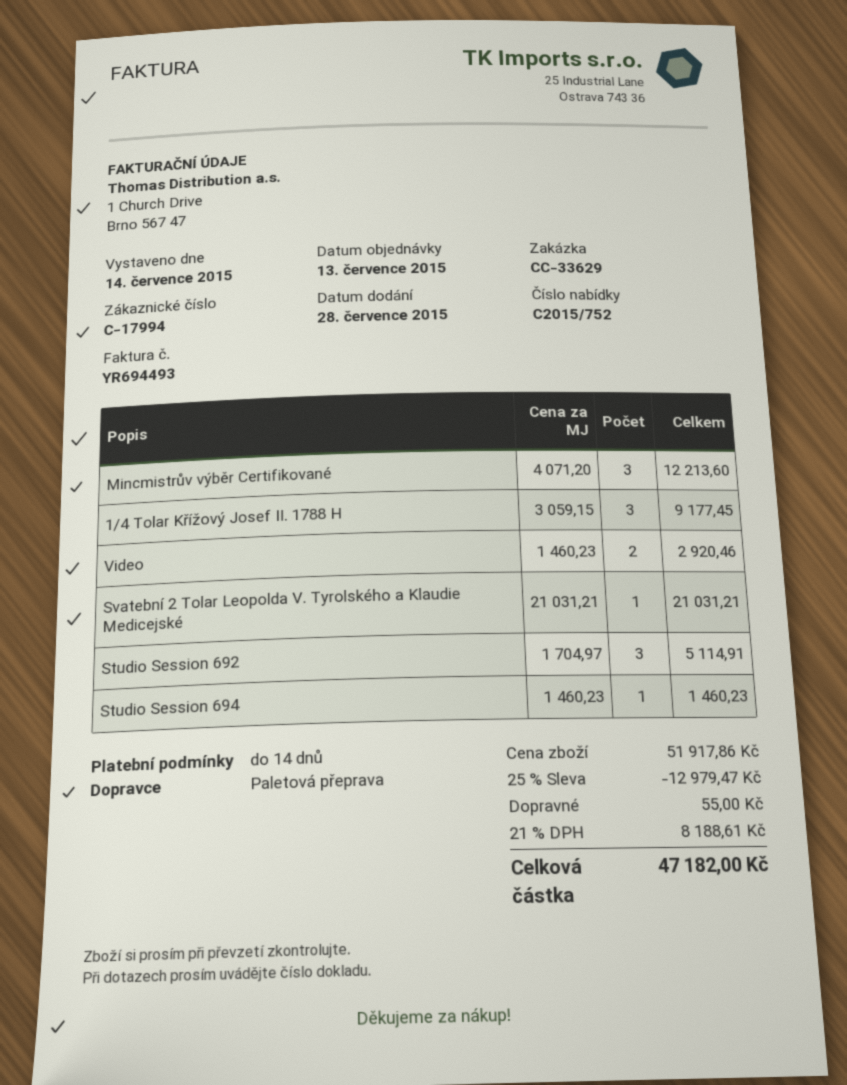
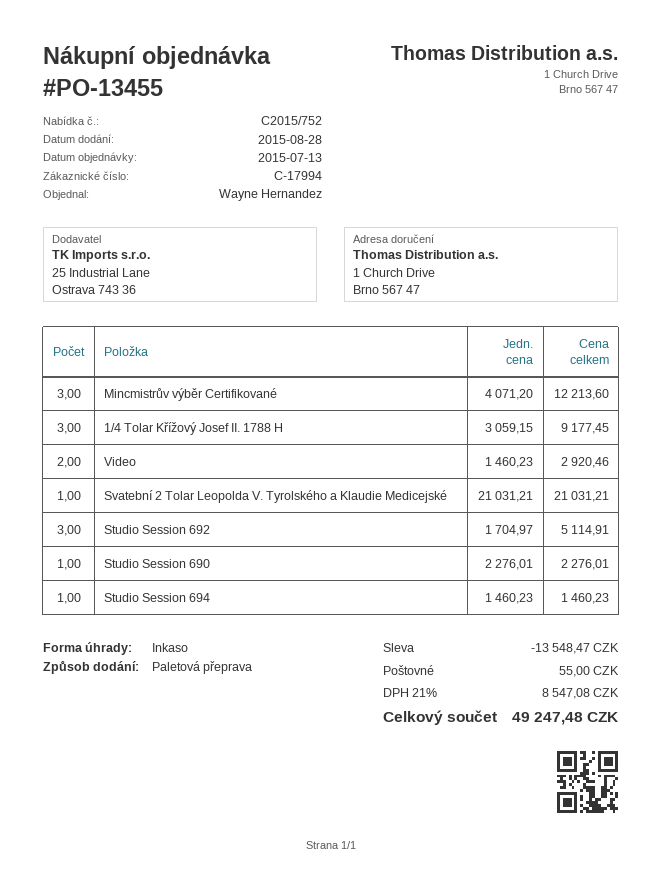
delivery date: 2015-07-28 -> 2015-08-28
Studio Session 690: none -> 1 x 2276.01 = 2276.01
discount: 12979.47 -> 13548.47
tax: 21% = 8188.61 -> 21% = 8547.08
total: 47182.00 -> 49247.48

